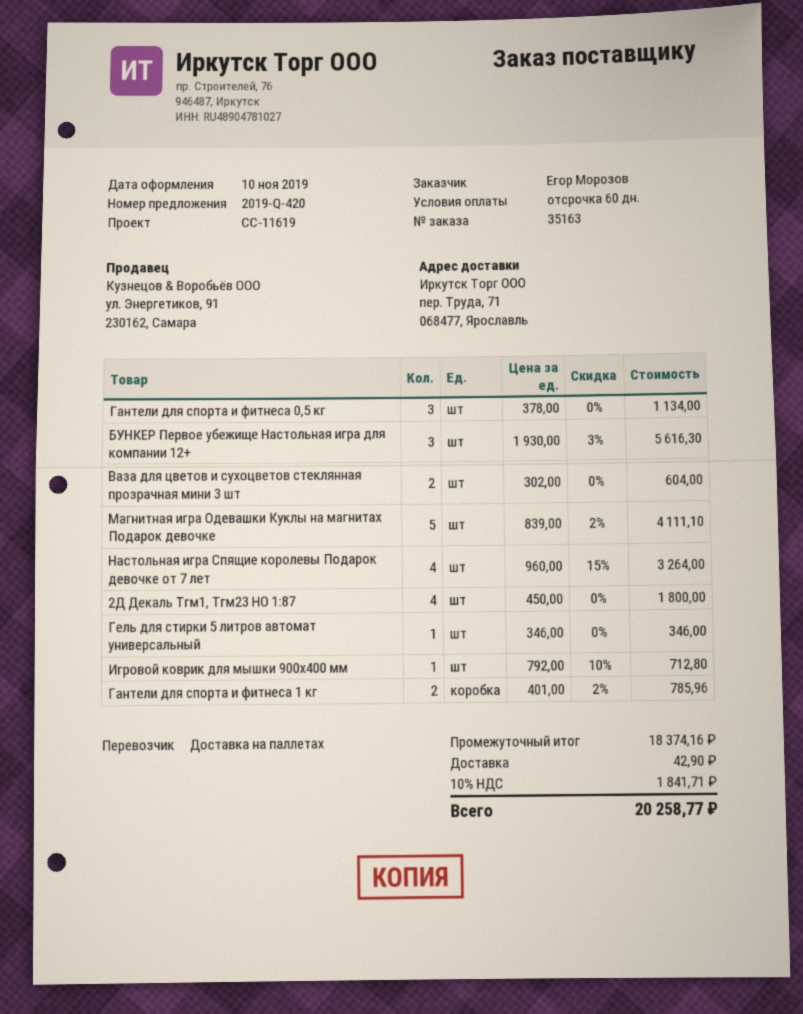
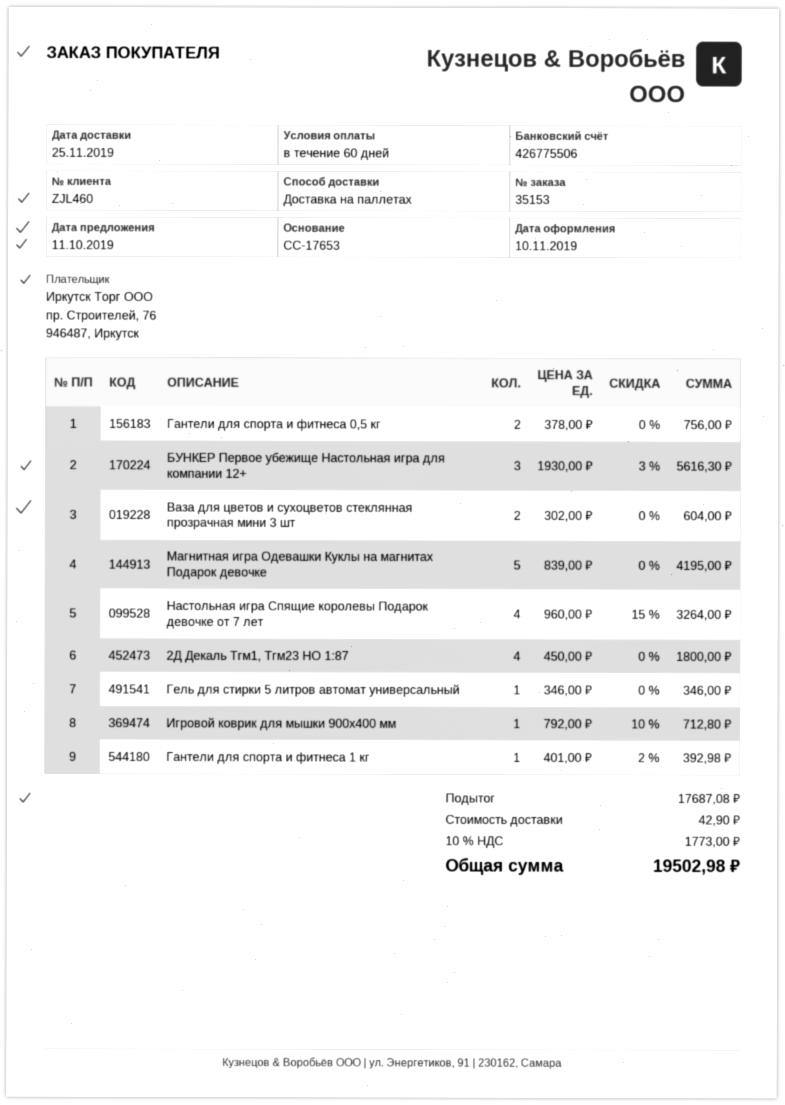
order number: 35163 -> 35153
reference: CC-11619 -> CC-17653
Гантели для спорта и фитнеса 0,5 кг: 3 x 378.00 = 1134.00 -> 2 x 378.00 = 756.00
Магнитная игра Одевашки Куклы на магнитах Подарок девочке: 5 x 839.00 - 2% = 4111.10 -> 5 x 839.00 = 4195.00
Гантели для спорта и фитнеса 1 кг: 2 x 401.00 - 2% = 785.96 -> 1 x 401.00 - 2% = 392.98
subtotal: 18374.16 -> 17687.08
tax: 10% = 1841.71 -> 10% = 1773.00
total: 20258.77 -> 19502.98

